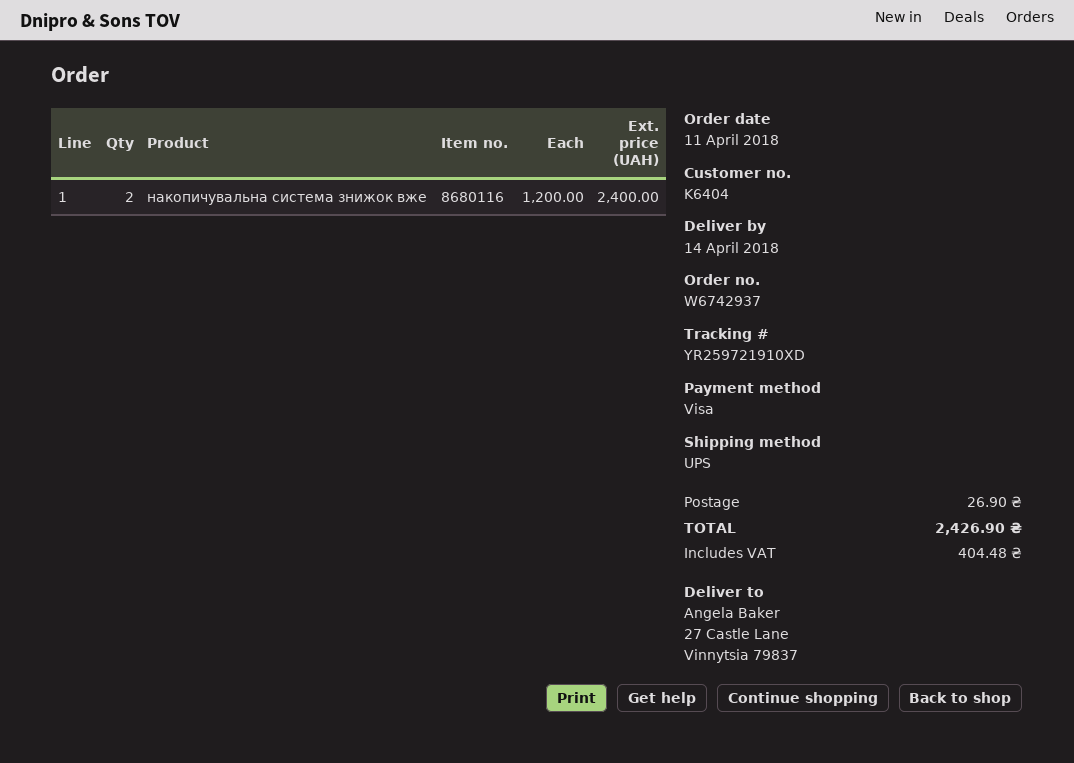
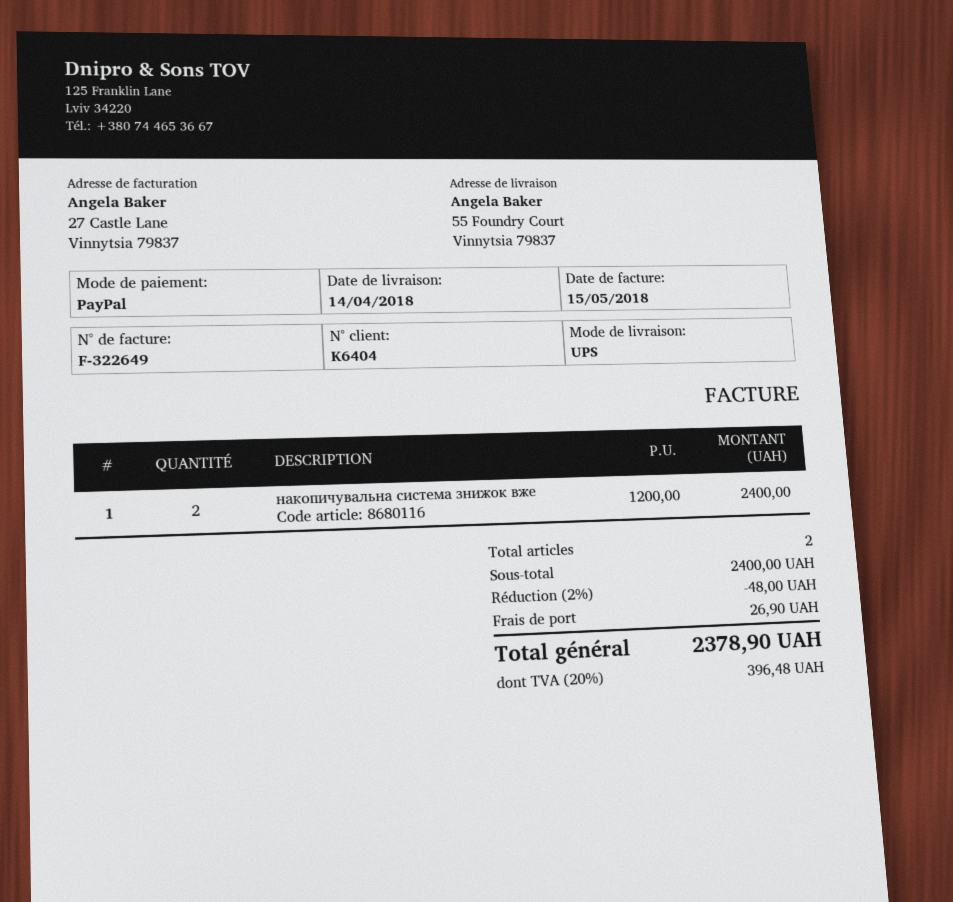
payment method: Visa -> PayPal
ship to: 27 Castle Lane, Vinnytsia 79837 -> 55 Foundry Court, Vinnytsia 79837
discount: none -> 2% = 48.00
tax: 404.48 -> 396.48
total: 2426.90 -> 2378.90

